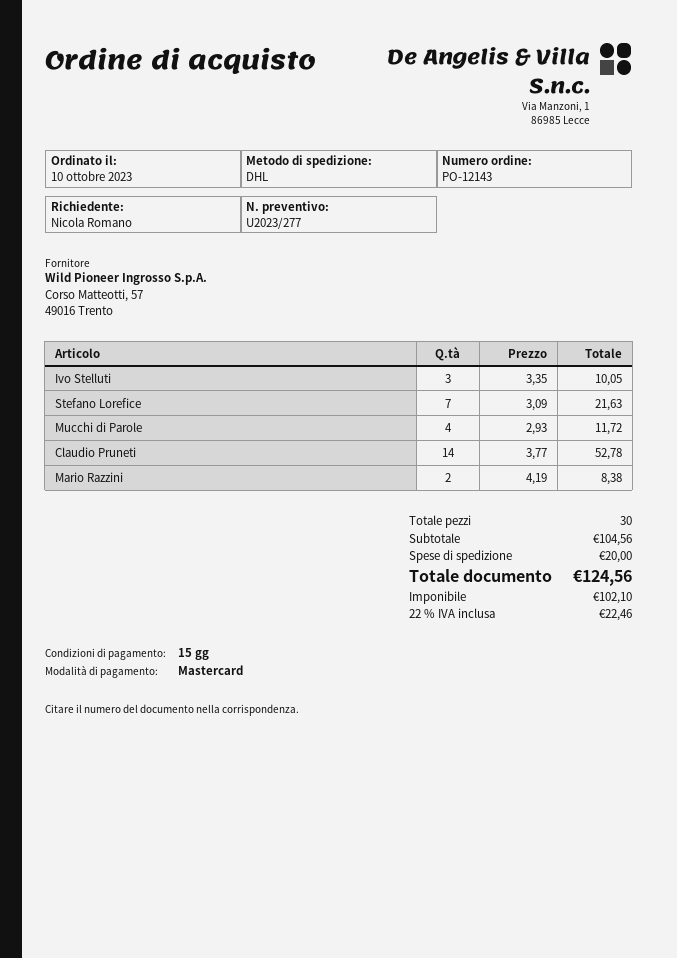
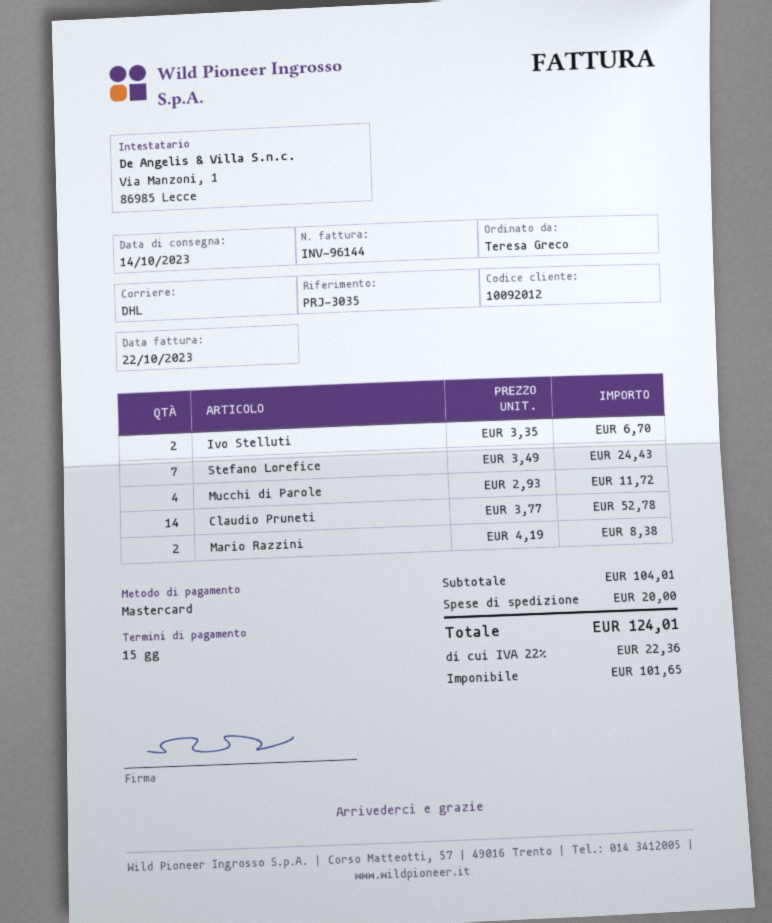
ordered by: Nicola Romano -> Teresa Greco
Ivo Stelluti: 3 x 3.35 = 10.05 -> 2 x 3.35 = 6.70
Stefano Lorefice: 7 x 3.09 = 21.63 -> 7 x 3.49 = 24.43
subtotal: 104.56 -> 104.01
net: 102.10 -> 101.65
tax: 22% = 22.46 -> 22% = 22.36
total: 124.56 -> 124.01

